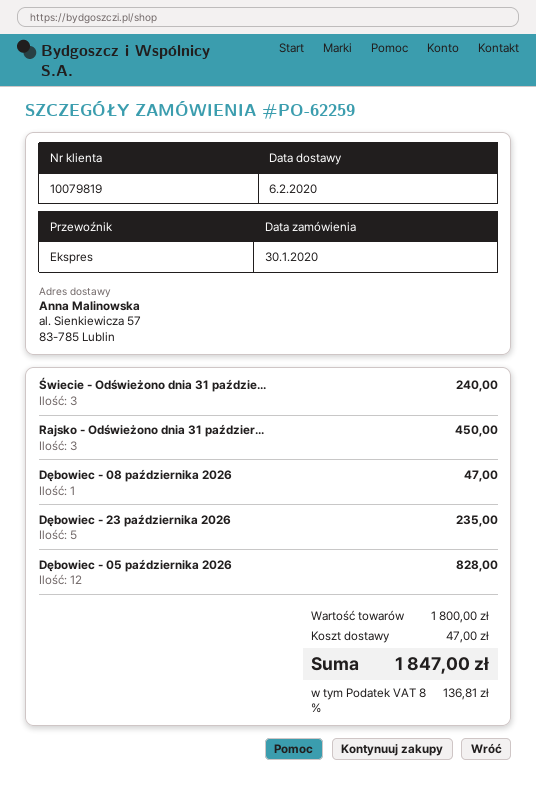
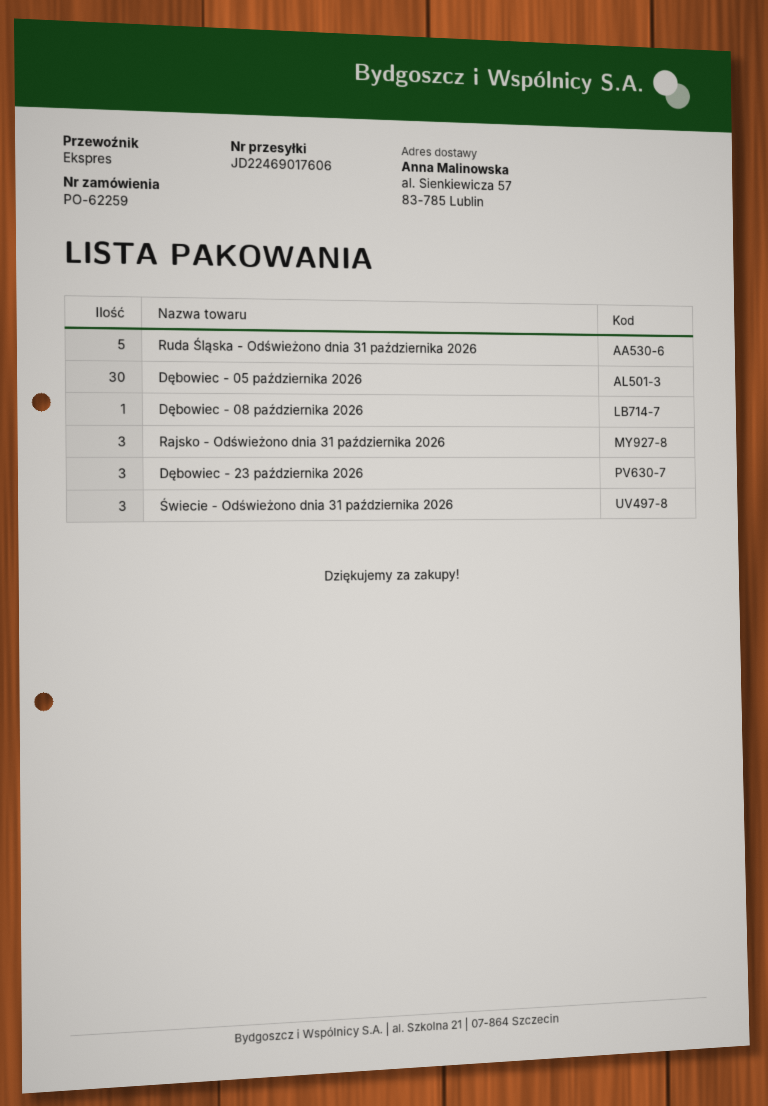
Dębowiec - 23 października 2026: 5 -> 3
Dębowiec - 05 października 2026: 12 -> 30
Ruda Śląska - Odświeżono dnia 31 października 2026: none -> 5

